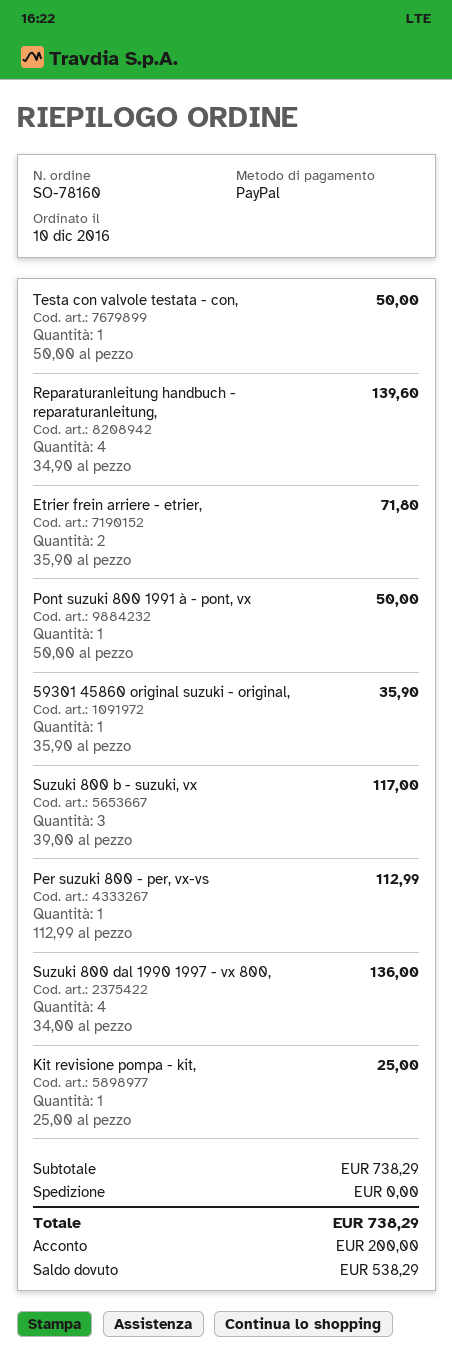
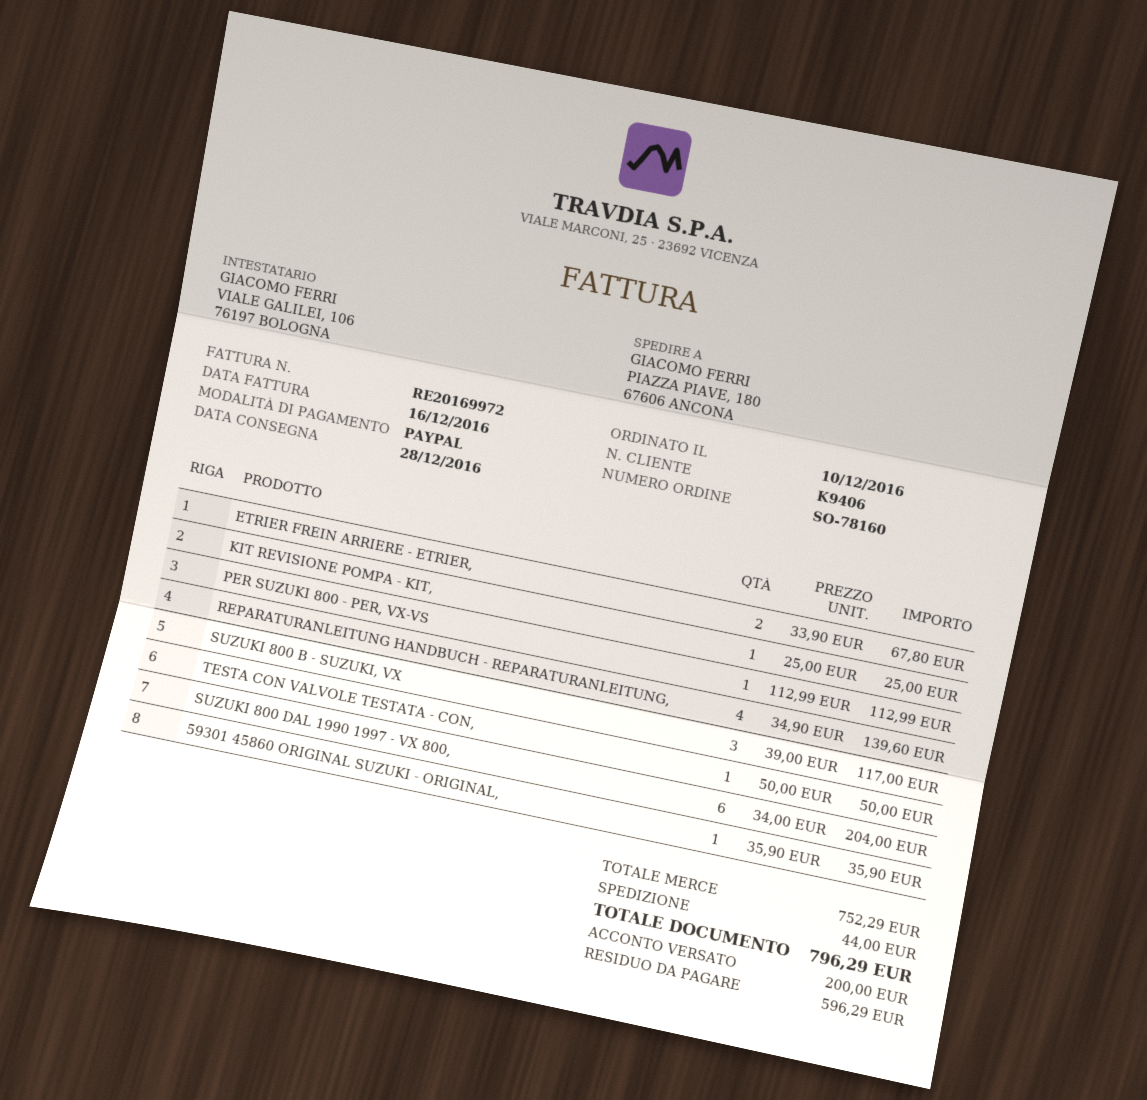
Etrier frein arriere - etrier,: 2 x 35.90 = 71.80 -> 2 x 33.90 = 67.80
Pont suzuki 800 1991 à - pont, vx: 1 x 50.00 = 50.00 -> none
Suzuki 800 dal 1990 1997 - vx 800,: 4 x 34.00 = 136.00 -> 6 x 34.00 = 204.00
subtotal: 738.29 -> 752.29
shipping: 0.00 -> 44.00
total: 738.29 -> 796.29
balance: 538.29 -> 596.29

